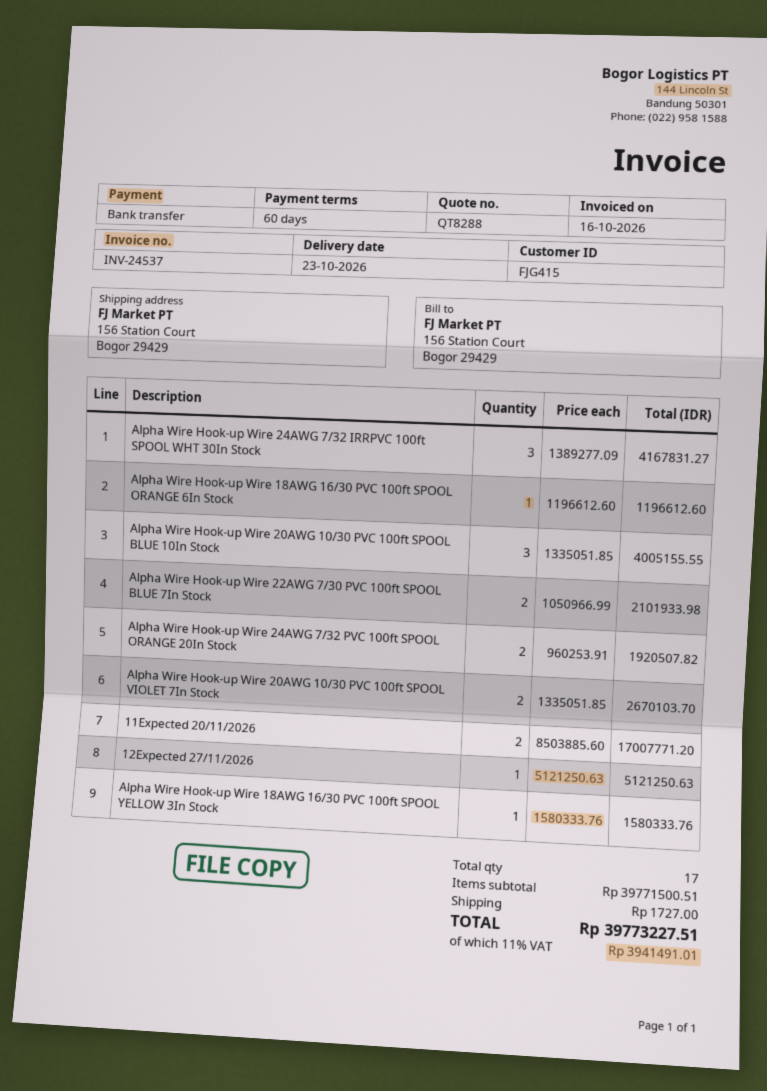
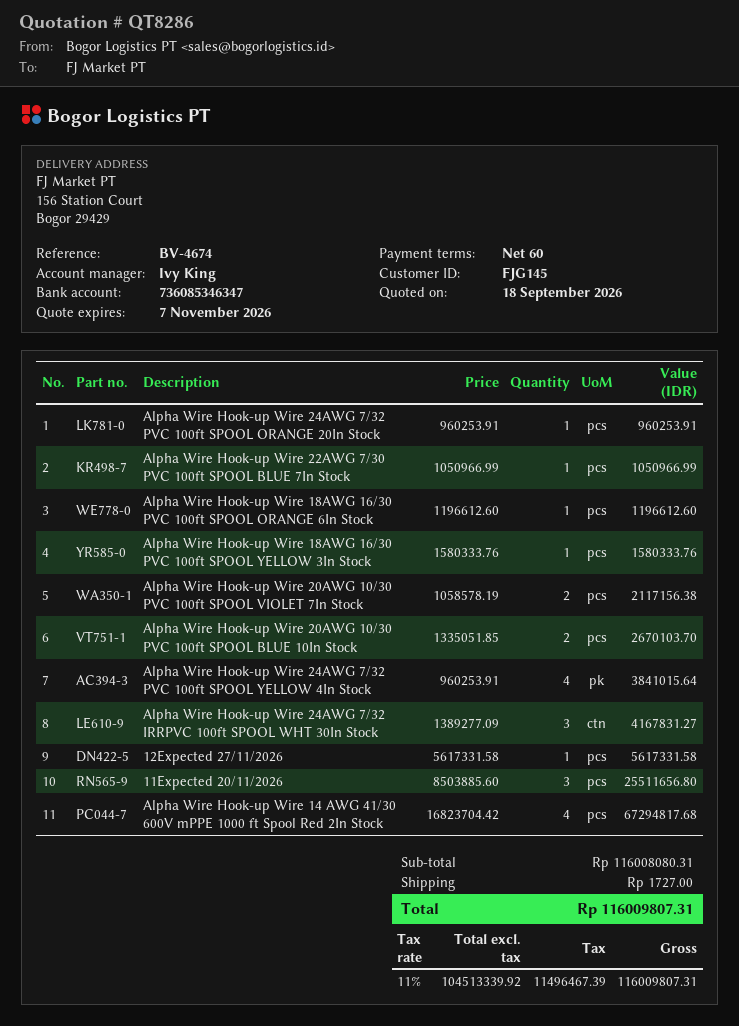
quote number: QT8288 -> QT8286
customer number: FJG415 -> FJG145
Alpha Wire Hook-up Wire 20AWG 10/30 PVC 100ft SPOOL BLUE 10In Stock: 3 x 1335051.85 = 4005155.55 -> 2 x 1335051.85 = 2670103.70
Alpha Wire Hook-up Wire 22AWG 7/30 PVC 100ft SPOOL BLUE 7In Stock: 2 x 1050966.99 = 2101933.98 -> 1 x 1050966.99 = 1050966.99
Alpha Wire Hook-up Wire 24AWG 7/32 PVC 100ft SPOOL ORANGE 20In Stock: 2 x 960253.91 = 1920507.82 -> 1 x 960253.91 = 960253.91
Alpha Wire Hook-up Wire 20AWG 10/30 PVC 100ft SPOOL VIOLET 7In Stock: 2 x 1335051.85 = 2670103.70 -> 2 x 1058578.19 = 2117156.38
11Expected 20/11/2026: 2 x 8503885.60 = 17007771.20 -> 3 x 8503885.60 = 25511656.80
12Expected 27/11/2026: 1 x 5121250.63 = 5121250.63 -> 1 x 5617331.58 = 5617331.58
Alpha Wire Hook-up Wire 24AWG 7/32 PVC 100ft SPOOL YELLOW 4In Stock: none -> 4 x 960253.91 = 3841015.64
Alpha Wire Hook-up Wire 14 AWG 41/30 600V mPPE 1000 ft Spool Red 2In Stock: none -> 4 x 16823704.42 = 67294817.68
subtotal: 39771500.51 -> 116008080.31
tax: 11% = 3941491.01 -> 11% = 11496467.39
total: 39773227.51 -> 116009807.31

